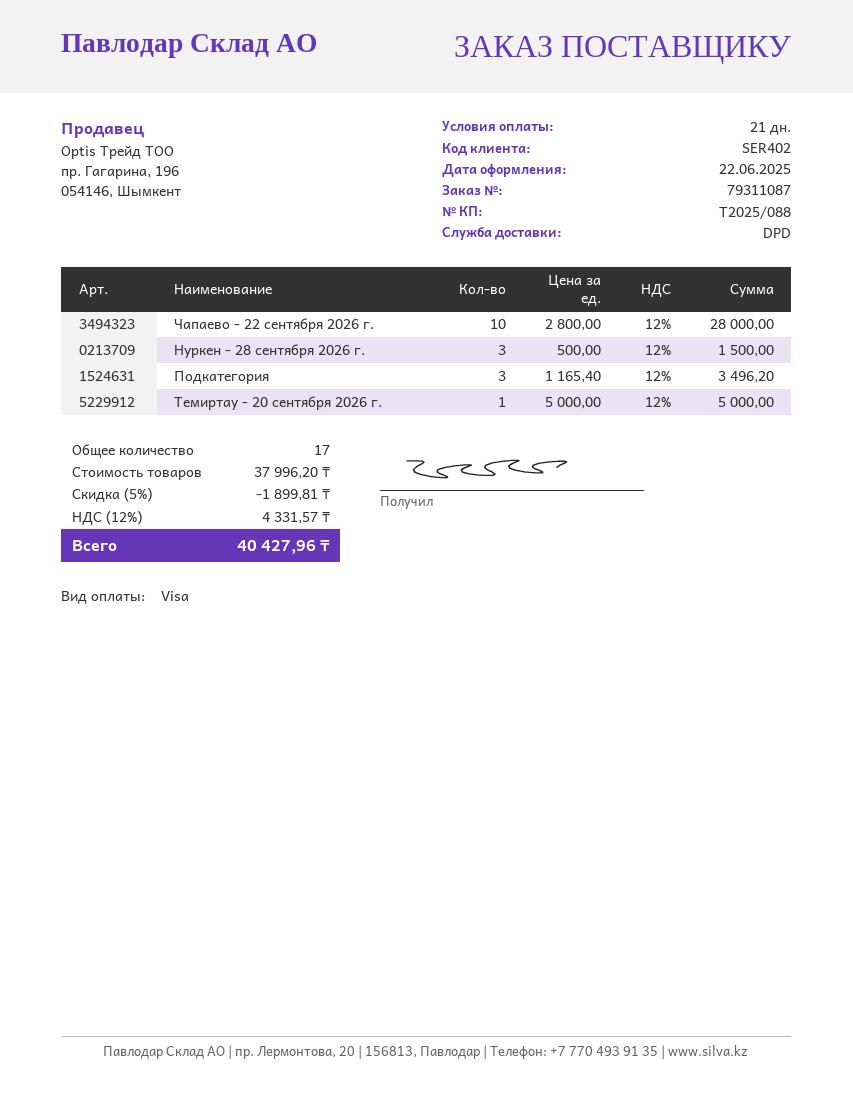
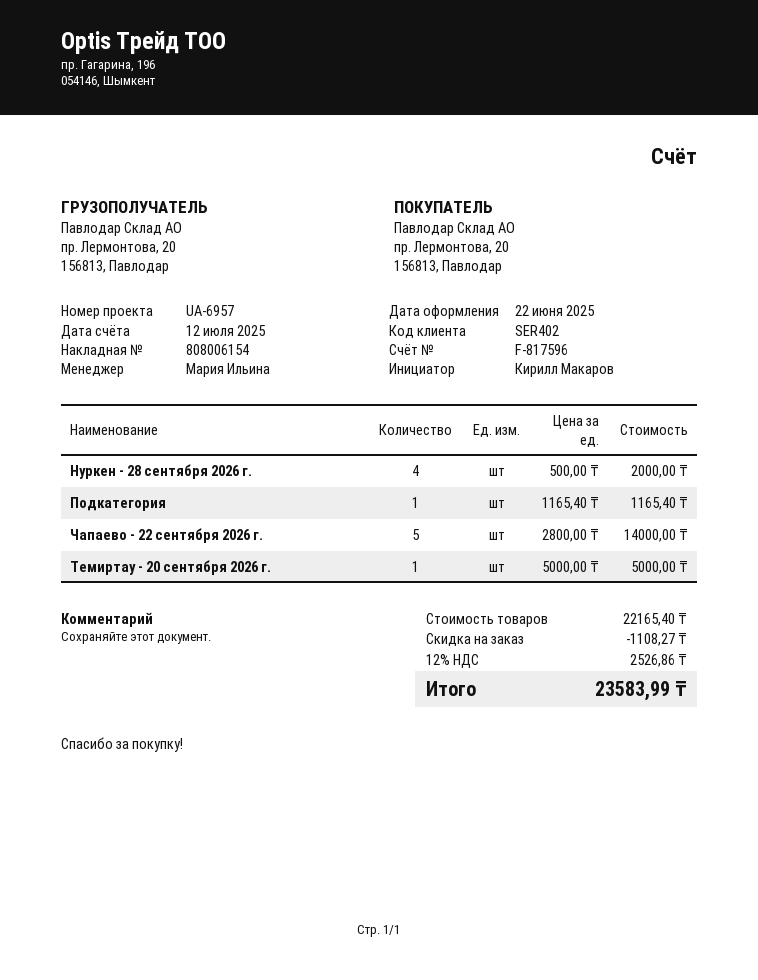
Чапаево - 22 сентября 2026 г.: 10 x 2800.00 = 28000.00 -> 5 x 2800.00 = 14000.00
Нуркен - 28 сентября 2026 г.: 3 x 500.00 = 1500.00 -> 4 x 500.00 = 2000.00
Подкатегория: 3 x 1165.40 = 3496.20 -> 1 x 1165.40 = 1165.40
subtotal: 37996.20 -> 22165.40
discount: 1899.81 -> 1108.27
tax: 12% = 4331.57 -> 12% = 2526.86
total: 40427.96 -> 23583.99

